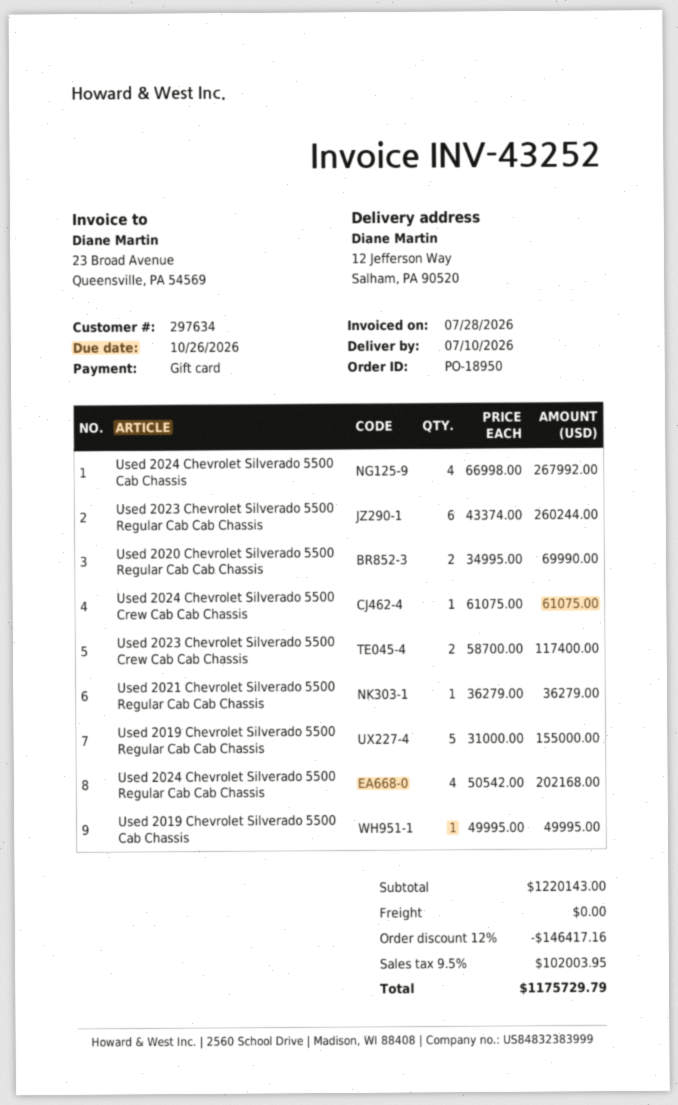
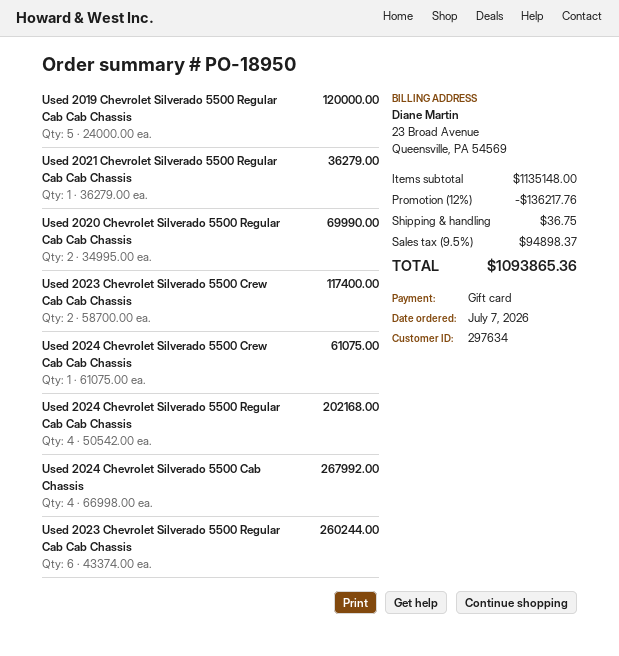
Used 2019 Chevrolet Silverado 5500 Regular Cab Cab Chassis: 5 x 31000.00 = 155000.00 -> 5 x 24000.00 = 120000.00
Used 2019 Chevrolet Silverado 5500 Cab Chassis: 1 x 49995.00 = 49995.00 -> none
subtotal: 1220143.00 -> 1135148.00
discount: 12% = 146417.16 -> 12% = 136217.76
shipping: 0.00 -> 36.75
tax: 9.5% = 102003.95 -> 9.5% = 94898.37
total: 1175729.79 -> 1093865.36

